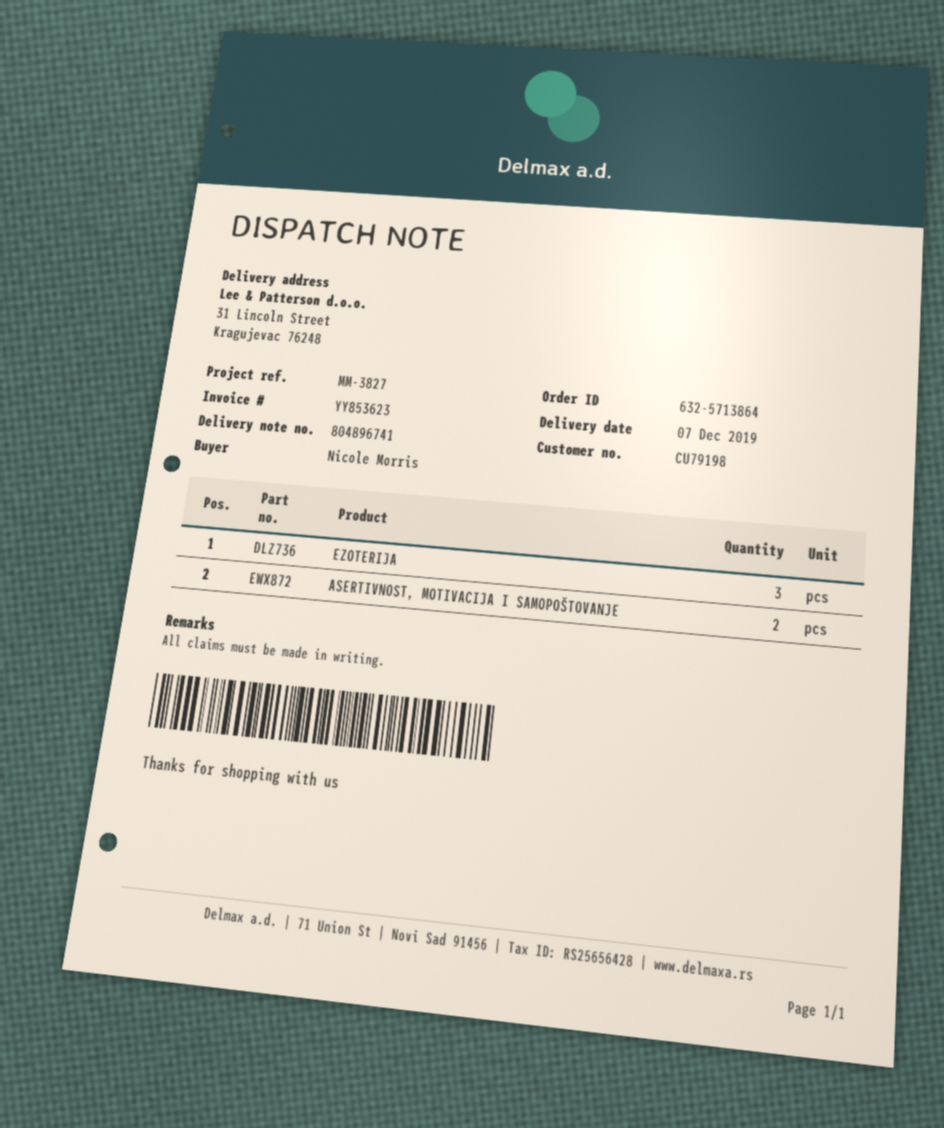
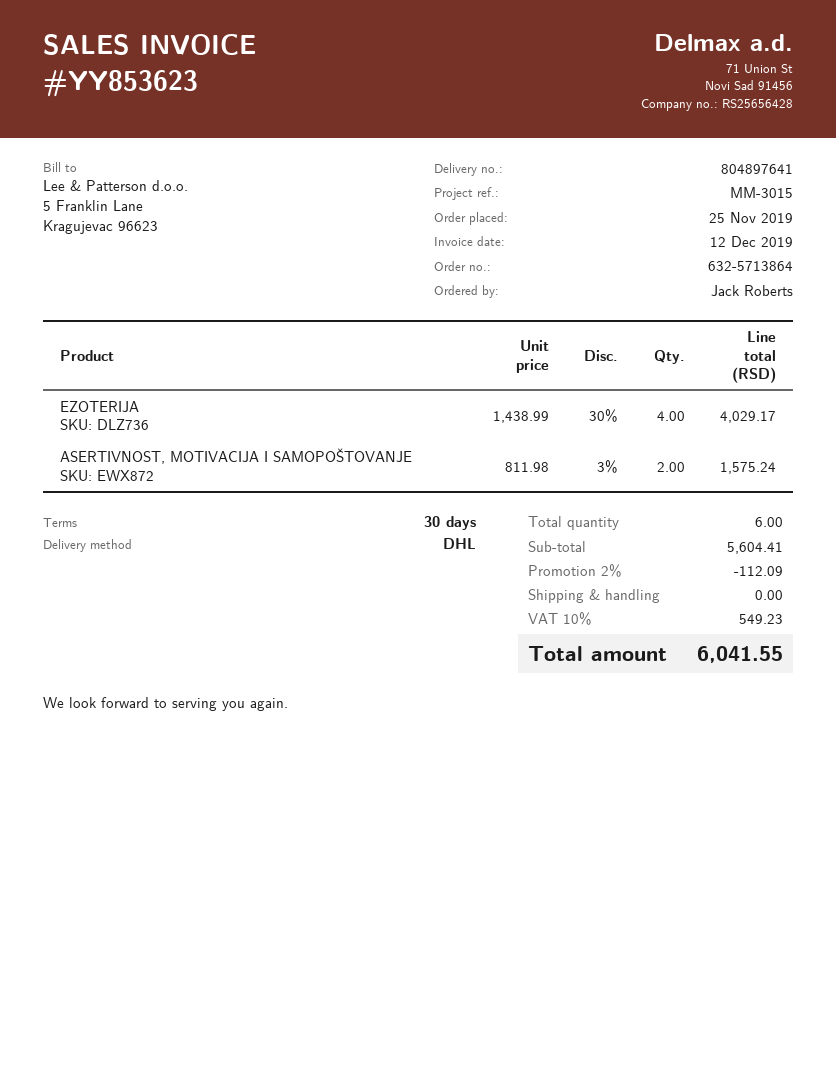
delivery note number: 804896741 -> 804897641
reference: MM-3827 -> MM-3015
ordered by: Nicole Morris -> Jack Roberts
EZOTERIJA: 3 -> 4

